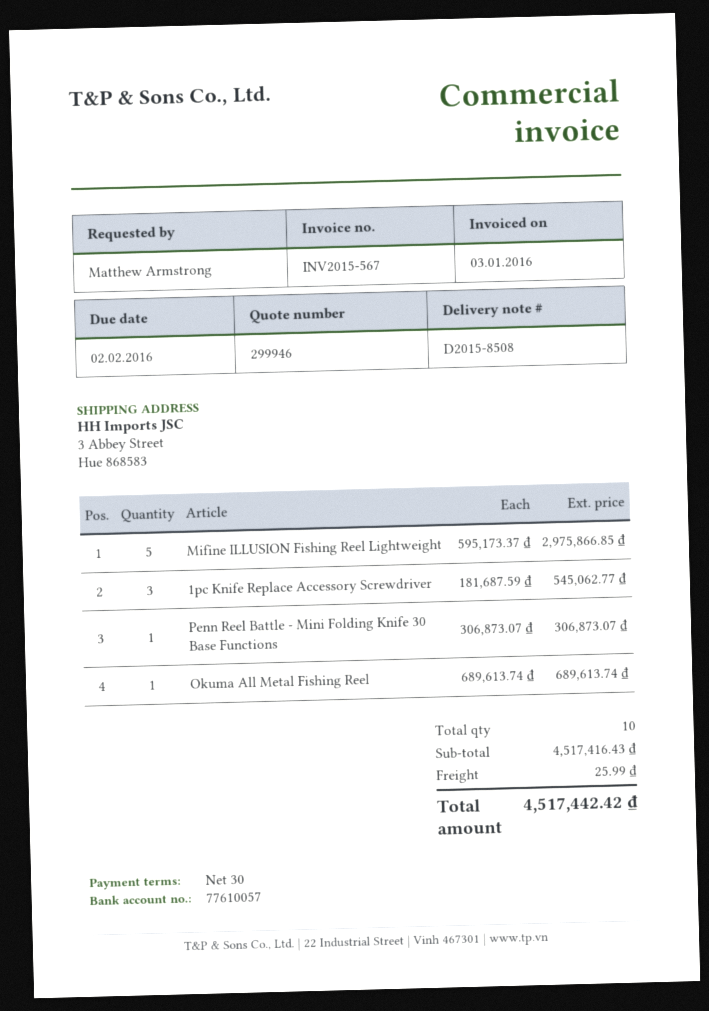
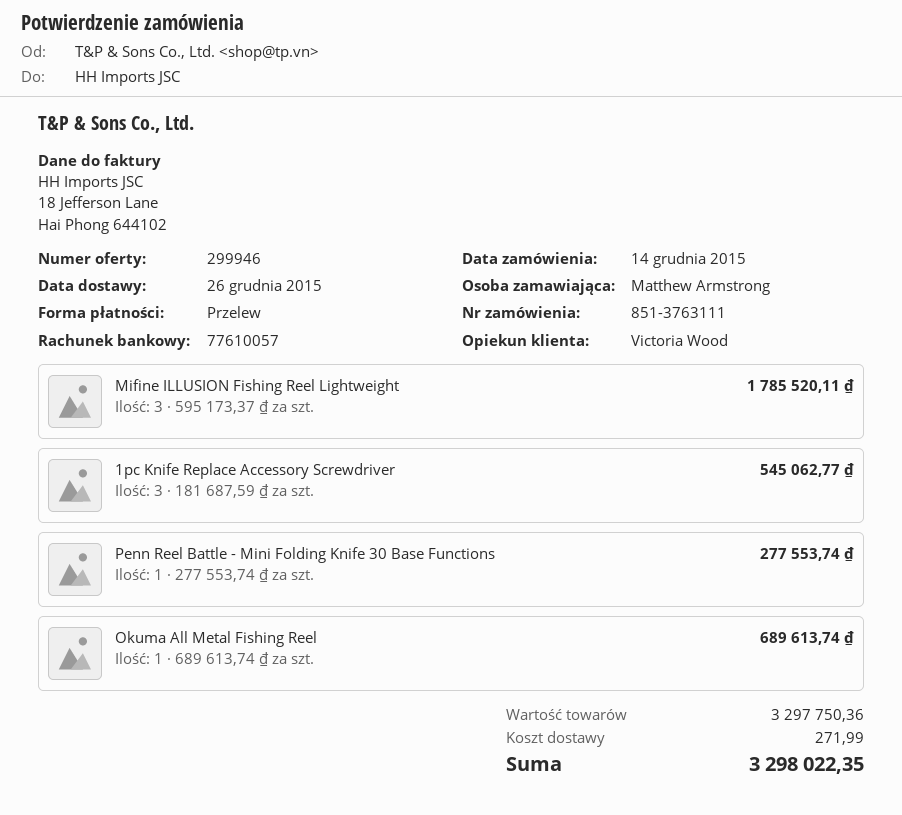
Mifine ILLUSION Fishing Reel Lightweight: 5 x 595173.37 = 2975866.85 -> 3 x 595173.37 = 1785520.11
Penn Reel Battle - Mini Folding Knife 30 Base Functions: 1 x 306873.07 = 306873.07 -> 1 x 277553.74 = 277553.74
subtotal: 4517416.43 -> 3297750.36
shipping: 25.99 -> 271.99
total: 4517442.42 -> 3298022.35

